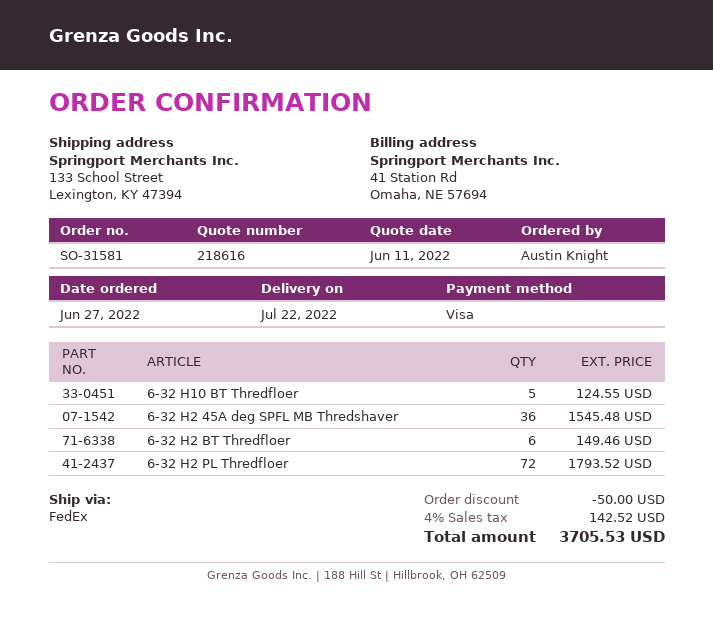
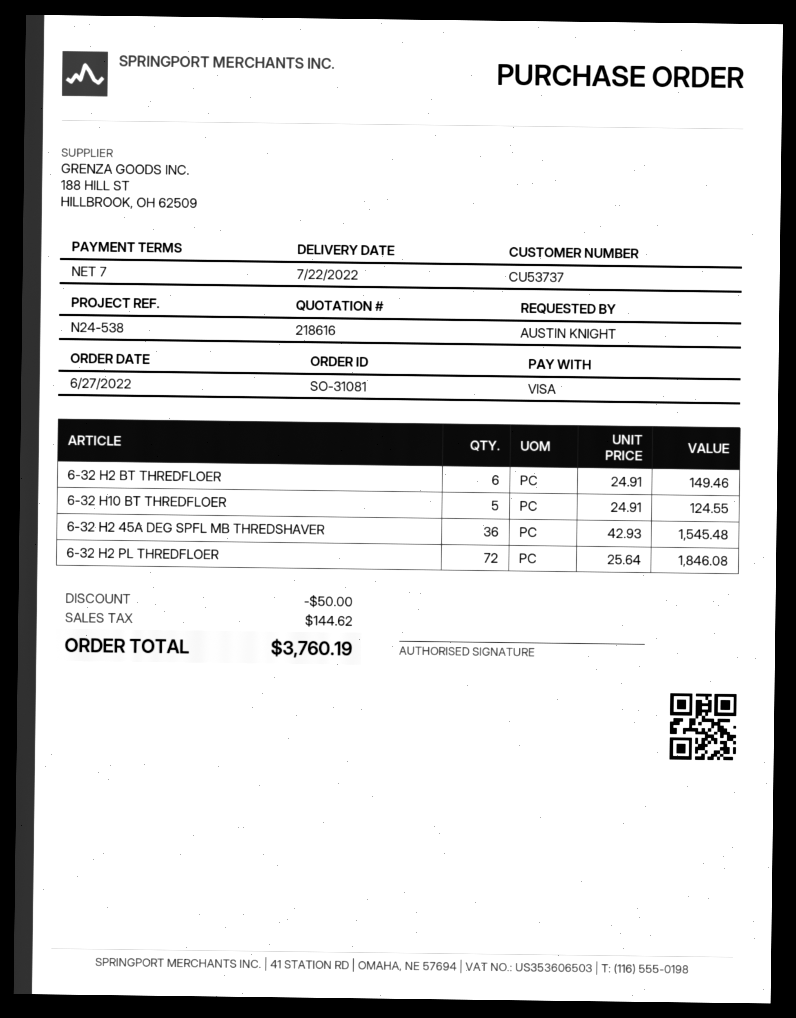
order number: SO-31581 -> SO-31081
6-32 H2 PL Thredfloer: 72 for 1793.52 -> 72 for 1846.08
tax: 142.52 -> 144.62
total: 3705.53 -> 3760.19

